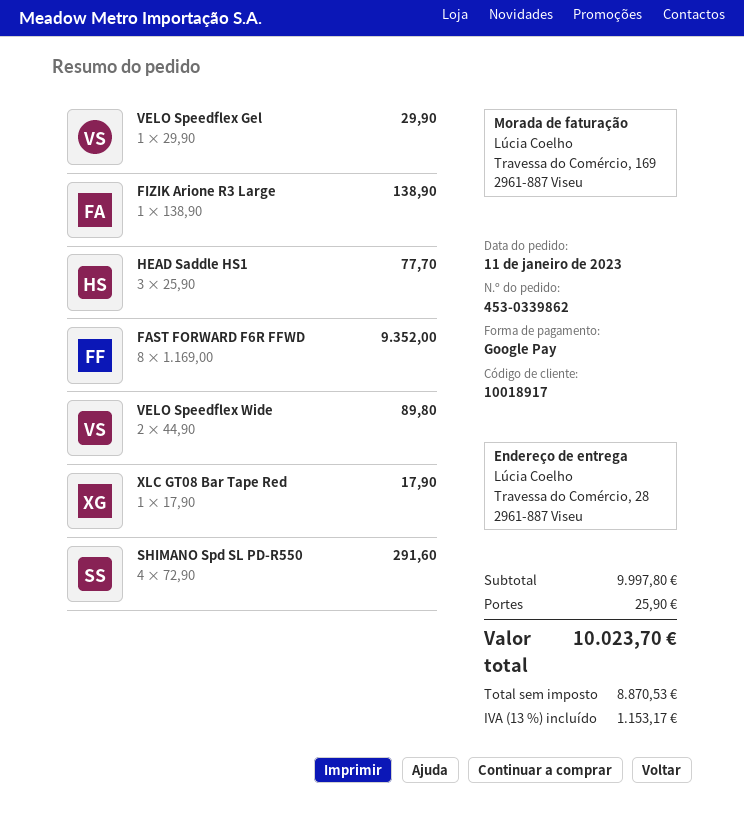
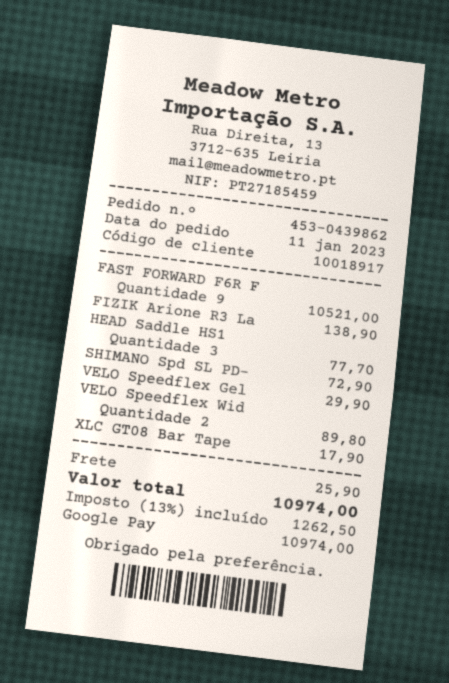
order number: 453-0339862 -> 453-0439862
FAST FORWARD F6R FFWD: 8 for 9352.00 -> 9 for 10521.00
SHIMANO Spd SL PD-R550: 4 for 291.60 -> 1 for 72.90
tax: 13% = 1153.17 -> 13% = 1262.50
total: 10023.70 -> 10974.00

